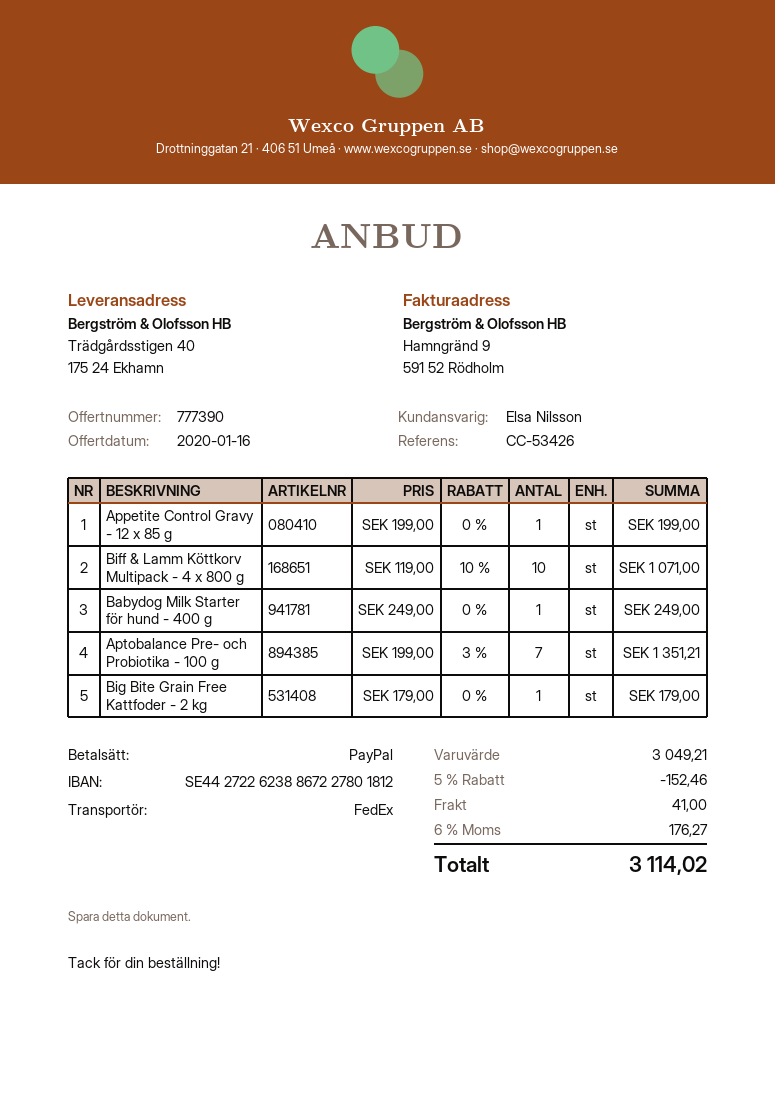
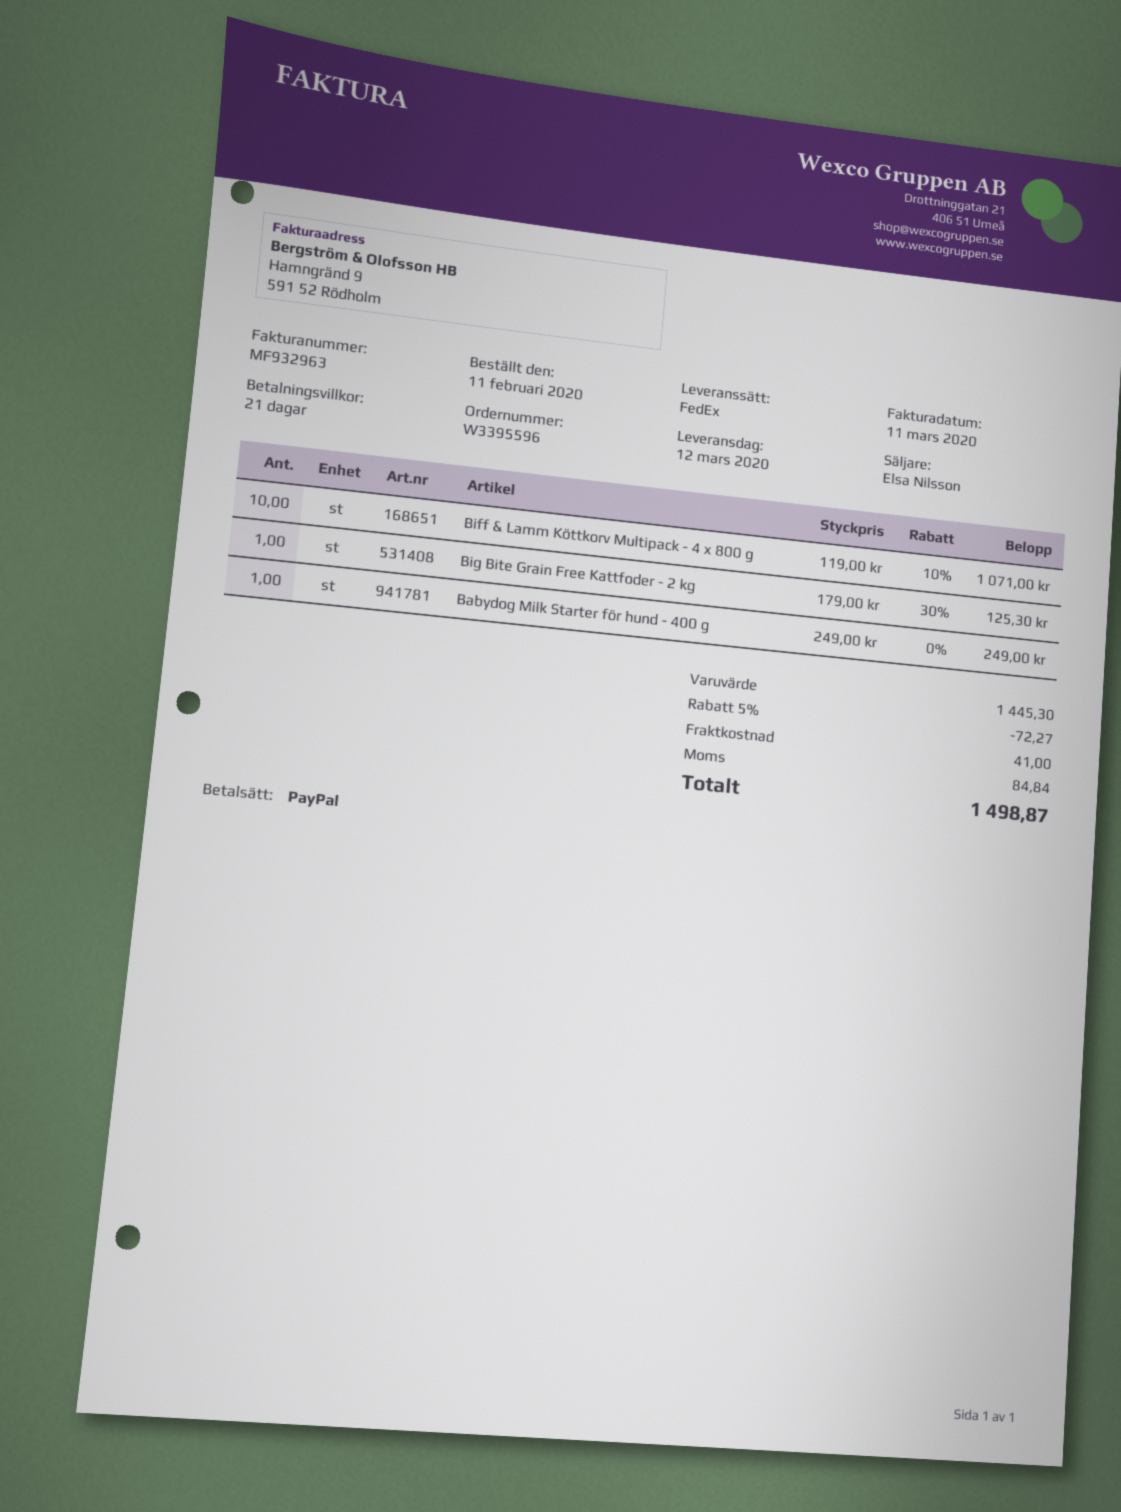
Appetite Control Gravy - 12 x 85 g: 1 x 199.00 = 199.00 -> none
Aptobalance Pre- och Probiotika - 100 g: 7 x 199.00 - 3% = 1351.21 -> none
Big Bite Grain Free Kattfoder - 2 kg: 1 x 179.00 = 179.00 -> 1 x 179.00 - 30% = 125.30
subtotal: 3049.21 -> 1445.30
discount: 5% = 152.46 -> 5% = 72.27
tax: 176.27 -> 84.84
total: 3114.02 -> 1498.87

